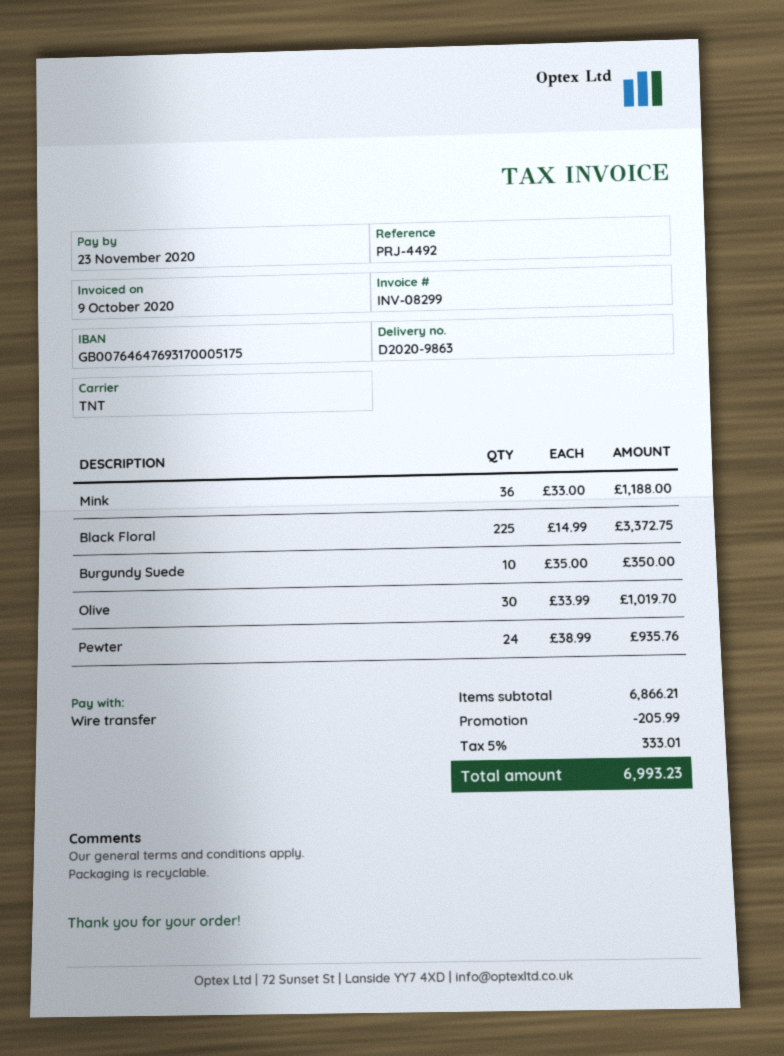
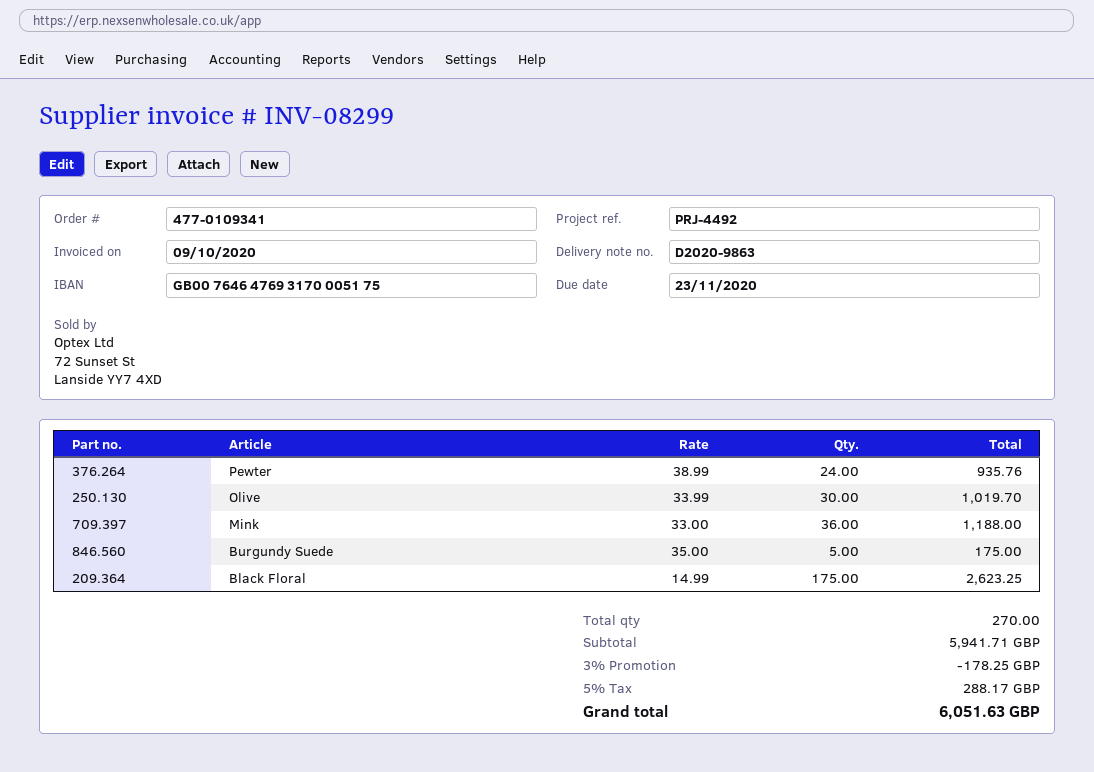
Black Floral: 225 x 14.99 = 3372.75 -> 175 x 14.99 = 2623.25
Burgundy Suede: 10 x 35.00 = 350.00 -> 5 x 35.00 = 175.00
subtotal: 6866.21 -> 5941.71
discount: 205.99 -> 178.25
tax: 5% = 333.01 -> 5% = 288.17
total: 6993.23 -> 6051.63

